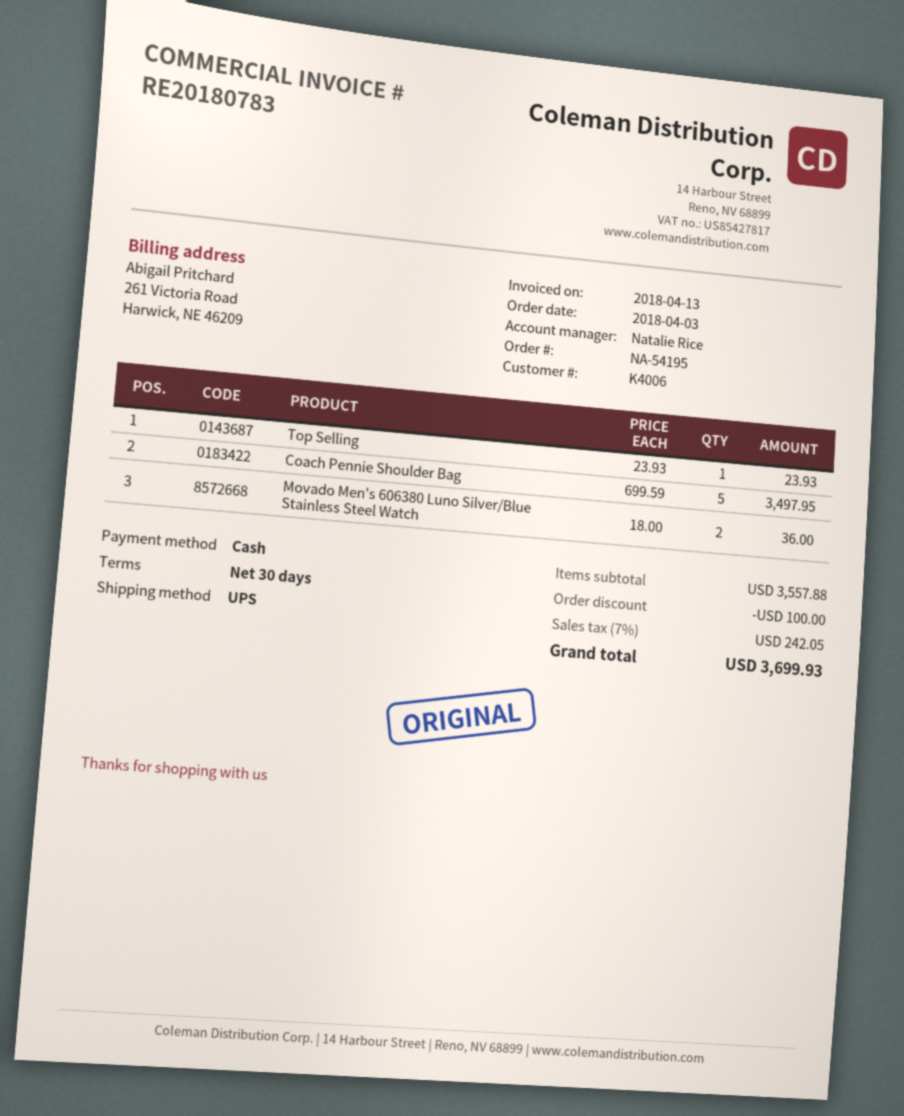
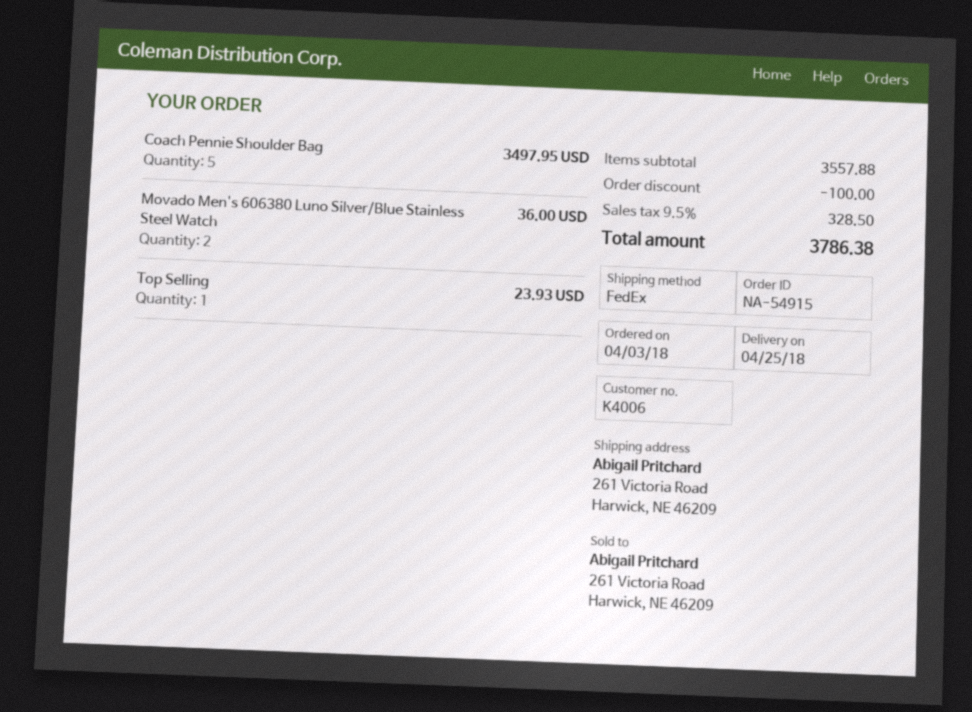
order number: NA-54195 -> NA-54915
shipping method: UPS -> FedEx
tax: 7% = 242.05 -> 9.5% = 328.50
total: 3699.93 -> 3786.38

